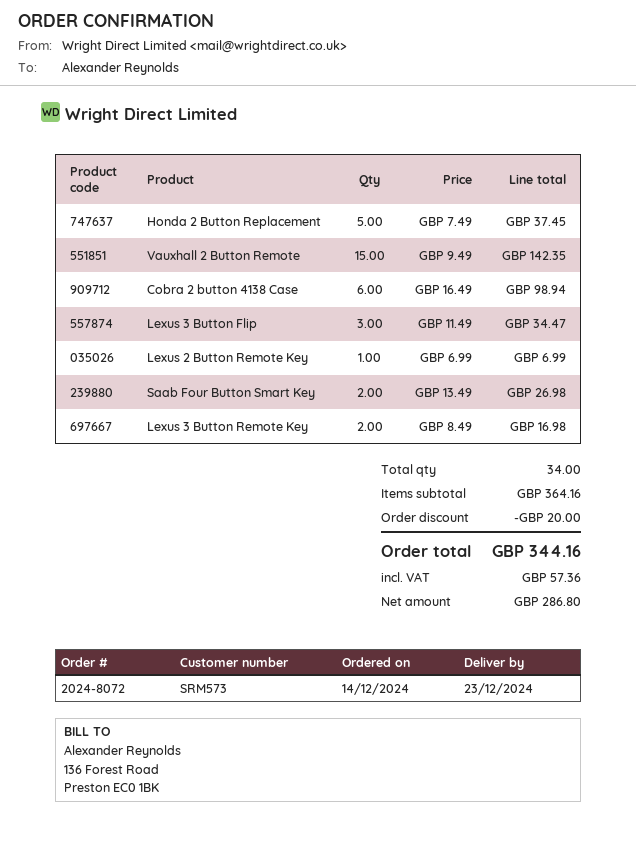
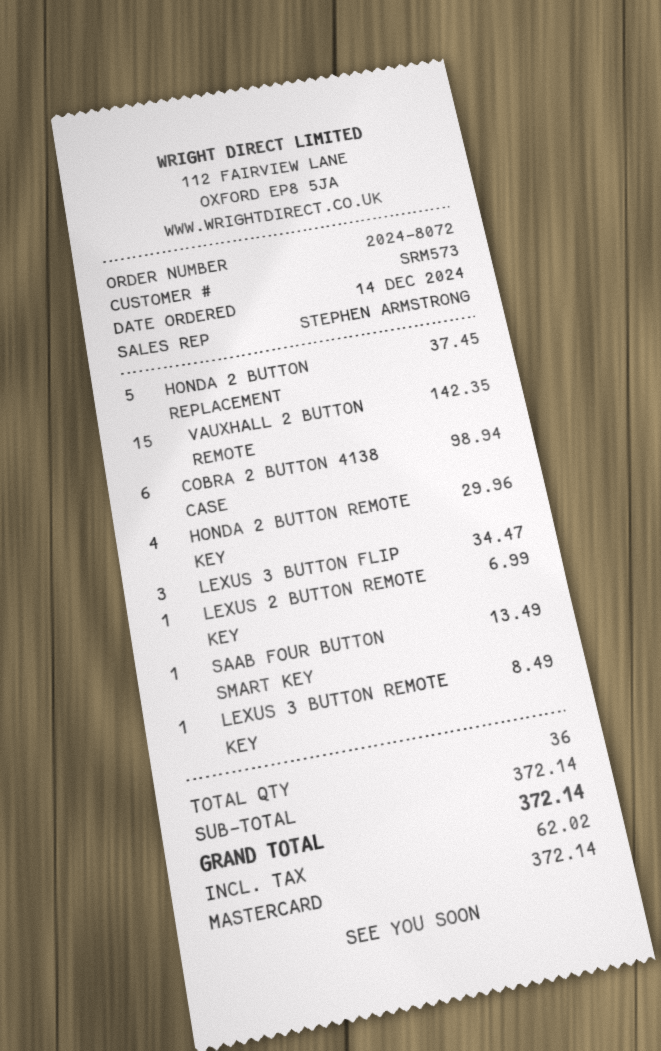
Saab Four Button Smart Key: 2 for 26.98 -> 1 for 13.49
Lexus 3 Button Remote Key: 2 for 16.98 -> 1 for 8.49
HONDA 2 BUTTON REMOTE KEY: none -> 4 for 29.96
total quantity: 34 -> 36
subtotal: 364.16 -> 372.14
discount: 20.00 -> none
tax: 57.36 -> 62.02
total: 344.16 -> 372.14

